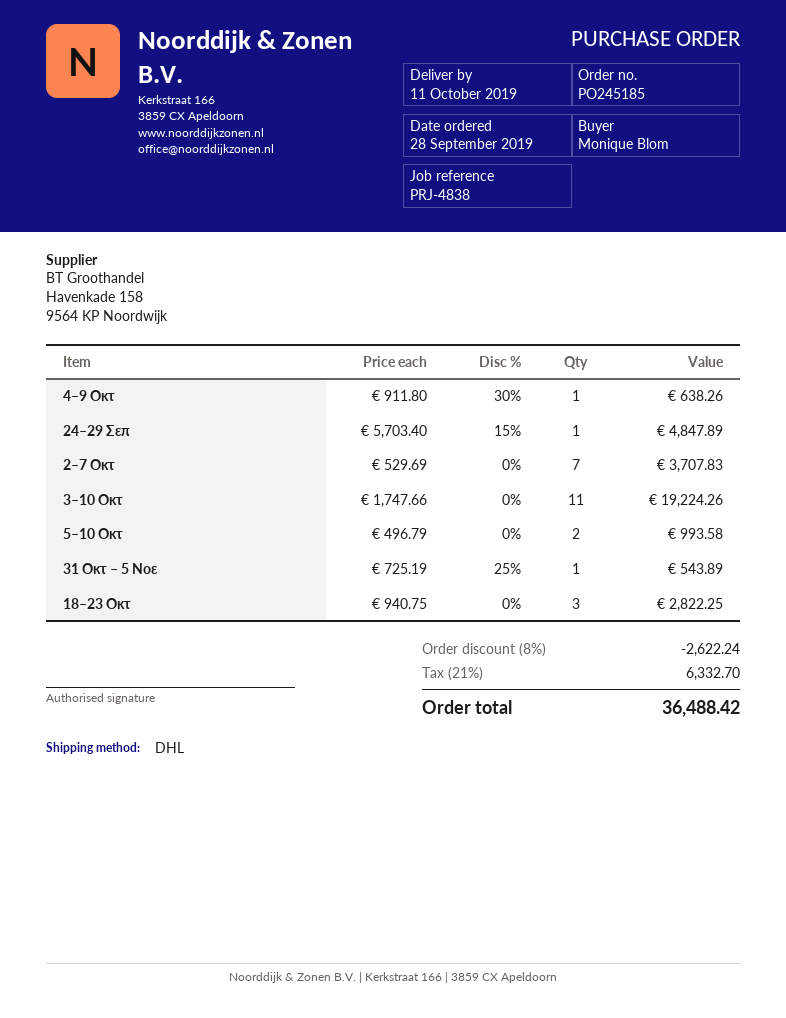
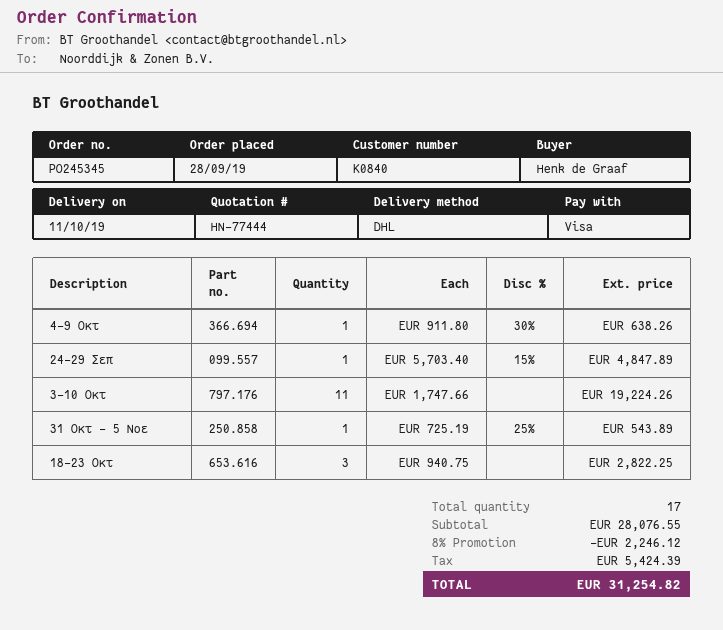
order number: PO245185 -> PO245345
ordered by: Monique Blom -> Henk de Graaf
2–7 Οκτ: 7 x 529.69 = 3707.83 -> none
5–10 Οκτ: 2 x 496.79 = 993.58 -> none
discount: 8% = 2622.24 -> 8% = 2246.12
tax: 6332.70 -> 5424.39
total: 36488.42 -> 31254.82

